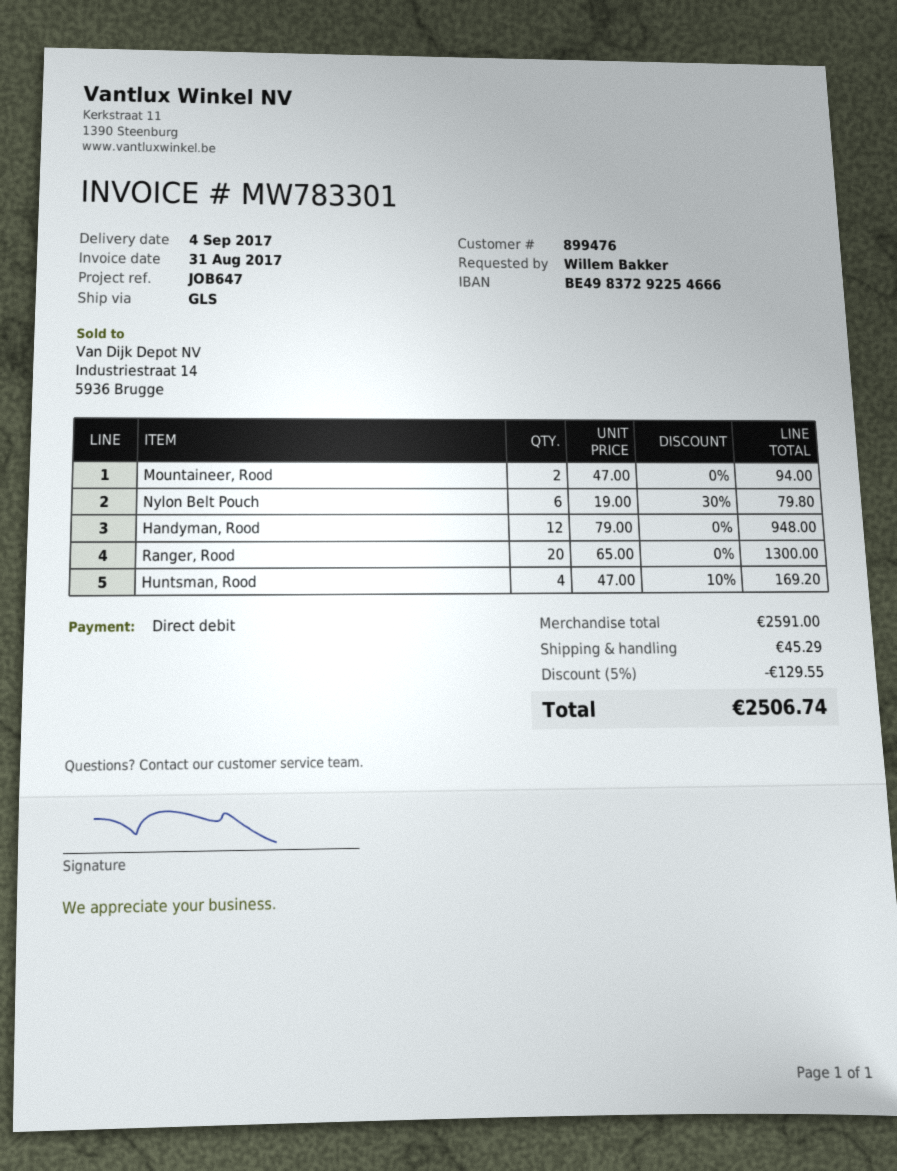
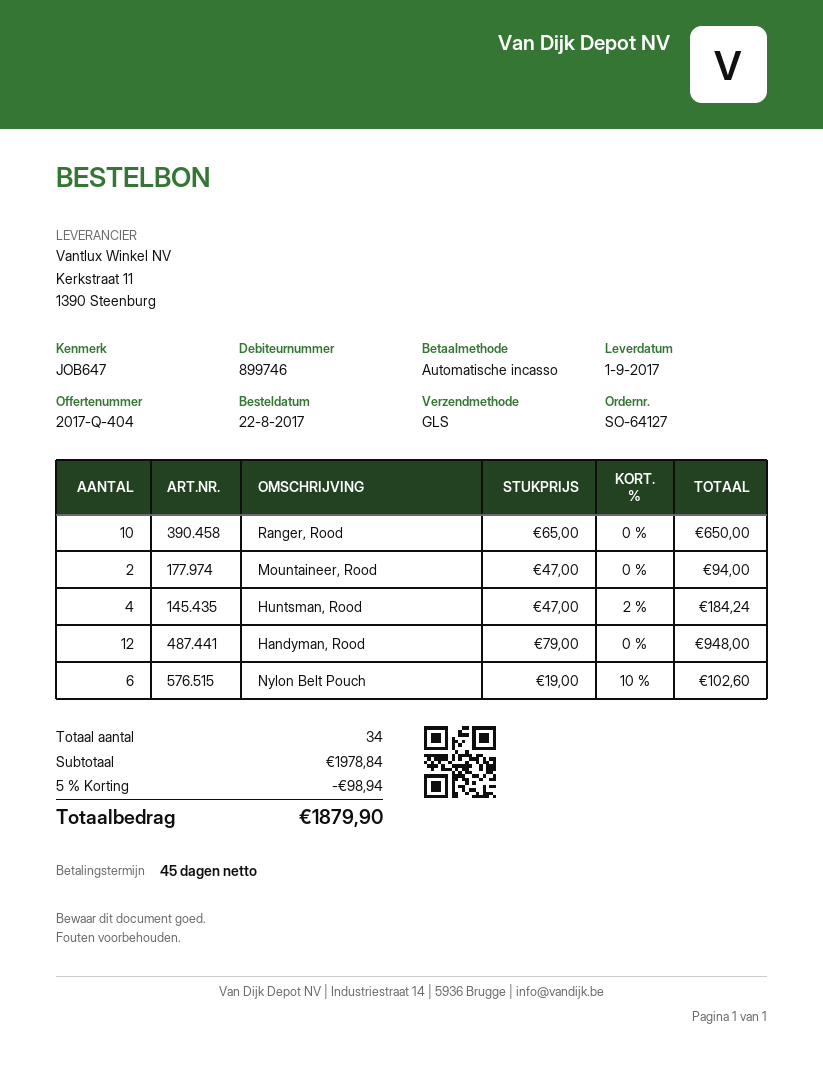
delivery date: 2017-09-04 -> 2017-09-01
customer number: 899476 -> 899746
Nylon Belt Pouch: 6 x 19.00 - 30% = 79.80 -> 6 x 19.00 - 10% = 102.60
Ranger, Rood: 20 x 65.00 = 1300.00 -> 10 x 65.00 = 650.00
Huntsman, Rood: 4 x 47.00 - 10% = 169.20 -> 4 x 47.00 - 2% = 184.24
subtotal: 2591.00 -> 1978.84
discount: 5% = 129.55 -> 5% = 98.94
shipping: 45.29 -> none
total: 2506.74 -> 1879.90

